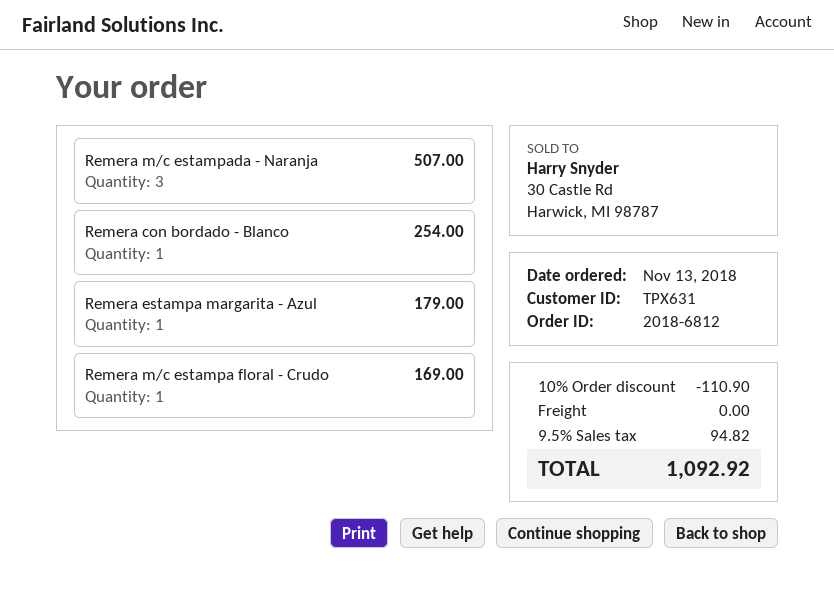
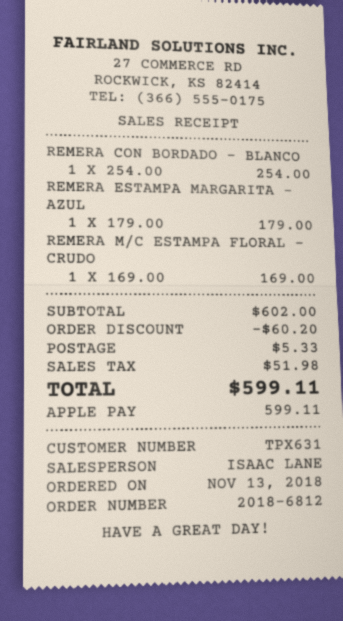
Remera m/c estampada - Naranja: 3 for 507.00 -> none
discount: 110.90 -> 60.20
shipping: 0.00 -> 5.33
tax: 94.82 -> 51.98
total: 1092.92 -> 599.11

